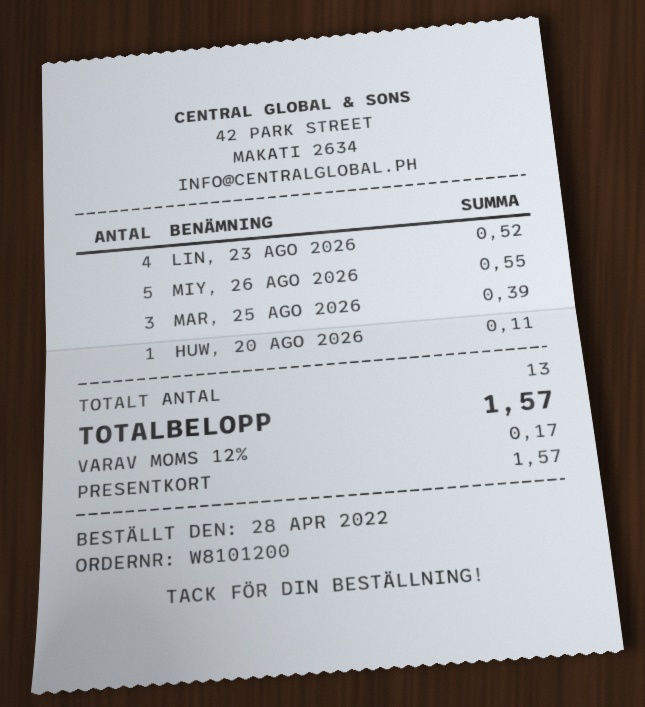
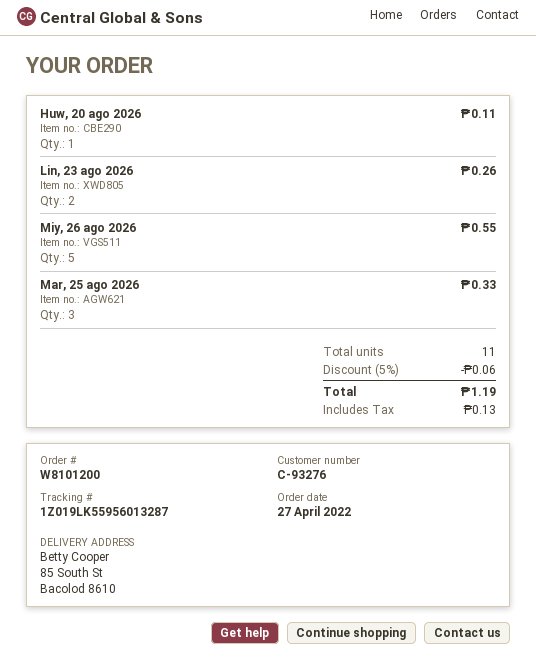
order date: 2022-04-28 -> 2022-04-27
LIN, 23 AGO 2026: 4 for 0.52 -> 2 for 0.26
MAR, 25 AGO 2026: 3 for 0.39 -> 3 for 0.33
total quantity: 13 -> 11
discount: none -> 5% = 0.06
tax: 0.17 -> 0.13
total: 1.57 -> 1.19

